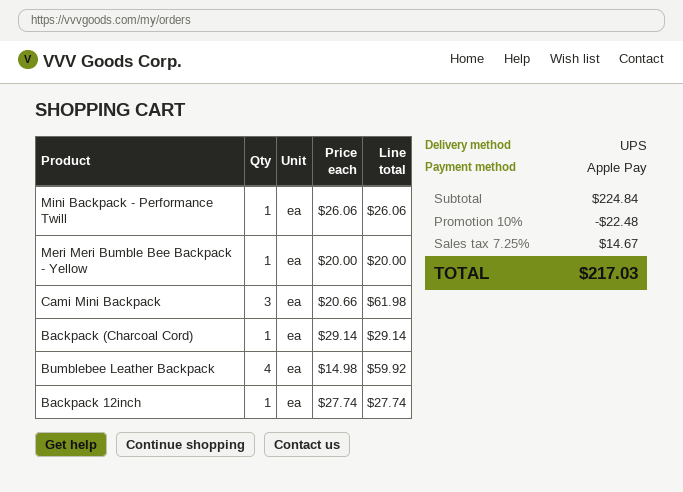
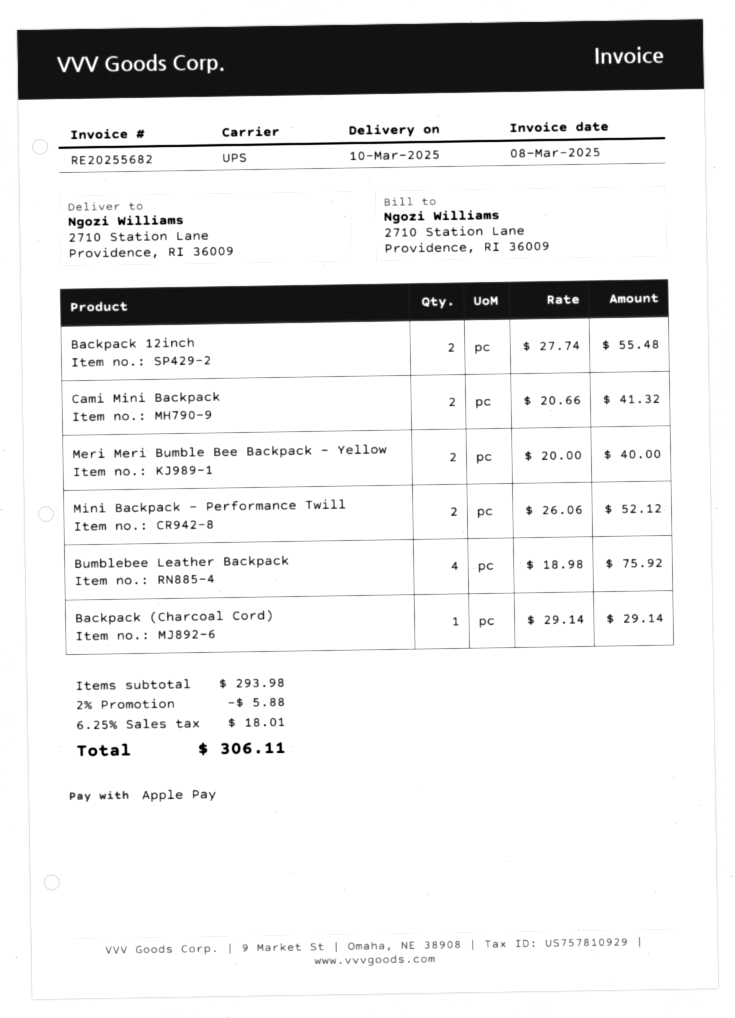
Mini Backpack - Performance Twill: 1 x 26.06 = 26.06 -> 2 x 26.06 = 52.12
Meri Meri Bumble Bee Backpack - Yellow: 1 x 20.00 = 20.00 -> 2 x 20.00 = 40.00
Cami Mini Backpack: 3 x 20.66 = 61.98 -> 2 x 20.66 = 41.32
Bumblebee Leather Backpack: 4 x 14.98 = 59.92 -> 4 x 18.98 = 75.92
Backpack 12inch: 1 x 27.74 = 27.74 -> 2 x 27.74 = 55.48
subtotal: 224.84 -> 293.98
discount: 10% = 22.48 -> 2% = 5.88
tax: 7.25% = 14.67 -> 6.25% = 18.01
total: 217.03 -> 306.11

